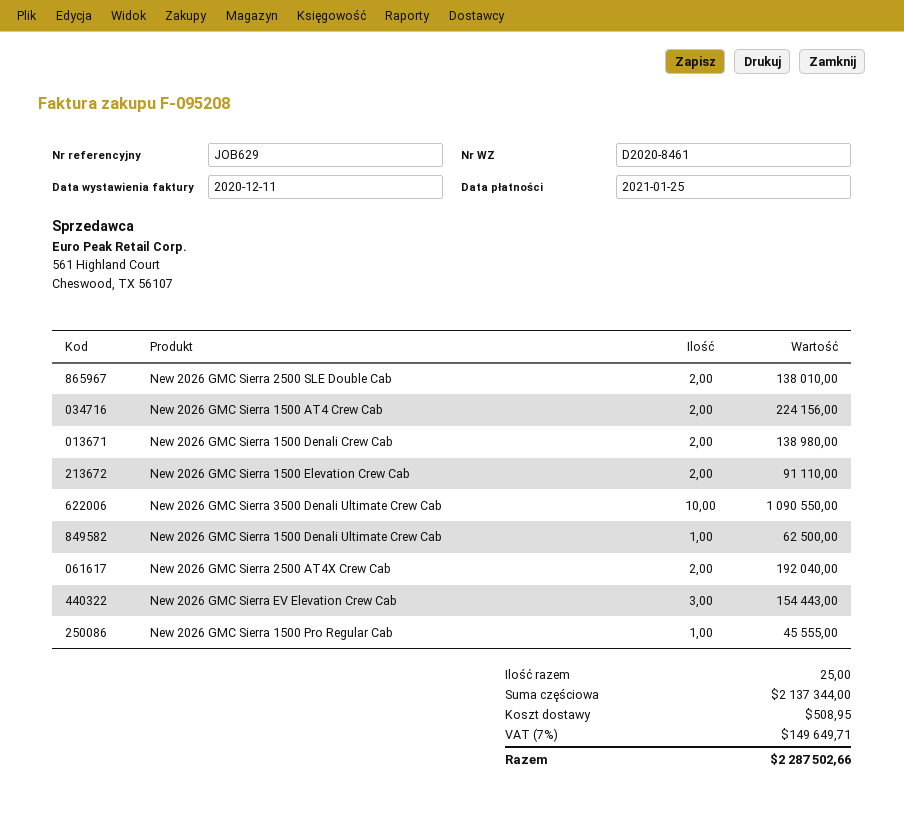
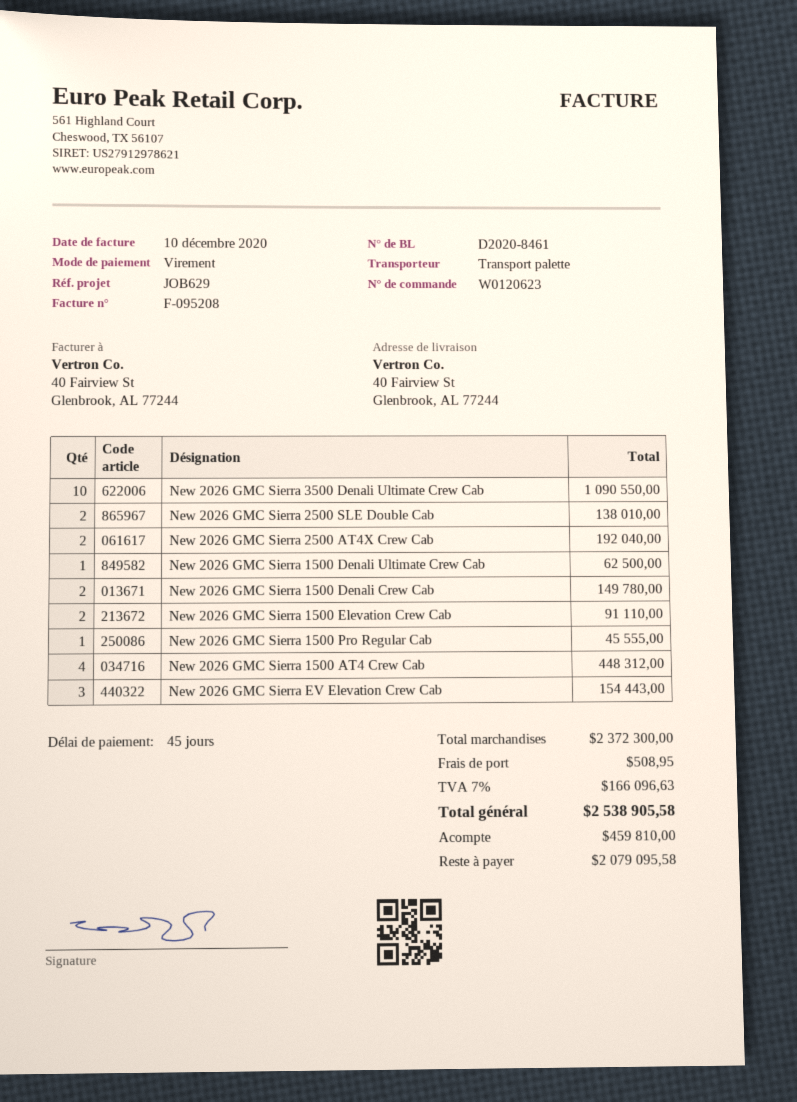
invoice date: 2020-12-11 -> 2020-12-10
New 2026 GMC Sierra 1500 AT4 Crew Cab: 2 for 224156.00 -> 4 for 448312.00
New 2026 GMC Sierra 1500 Denali Crew Cab: 2 for 138980.00 -> 2 for 149780.00
subtotal: 2137344.00 -> 2372300.00
tax: 7% = 149649.71 -> 7% = 166096.63
total: 2287502.66 -> 2538905.58

